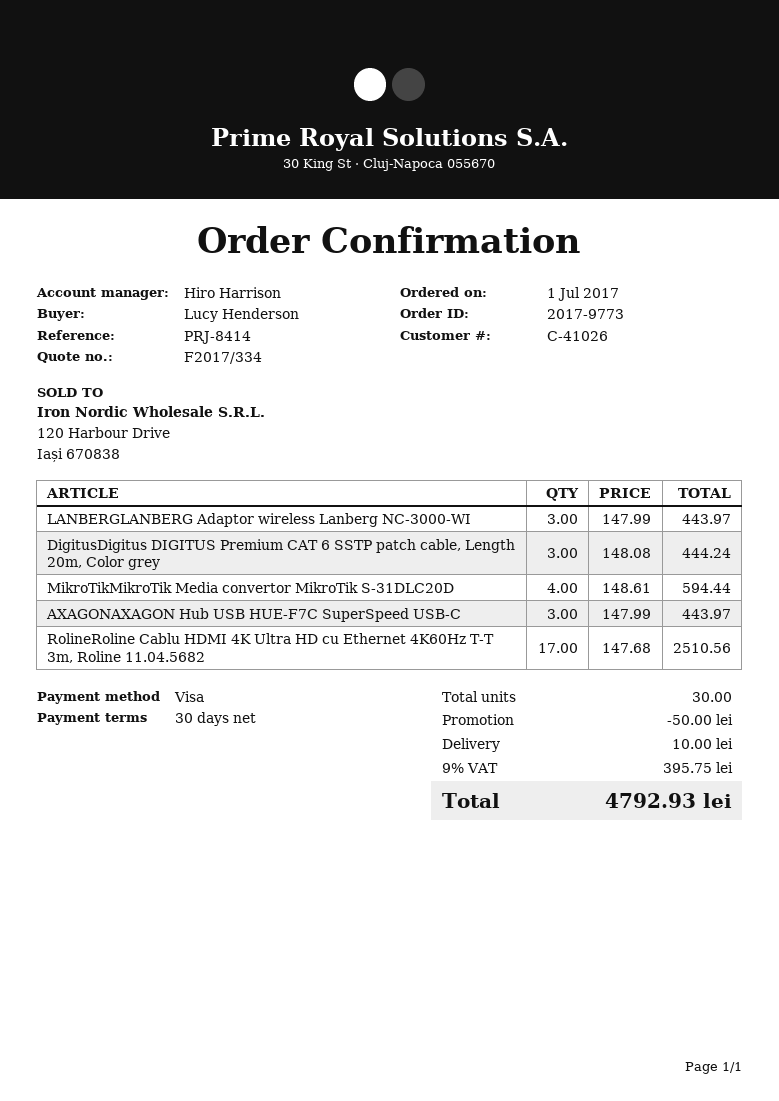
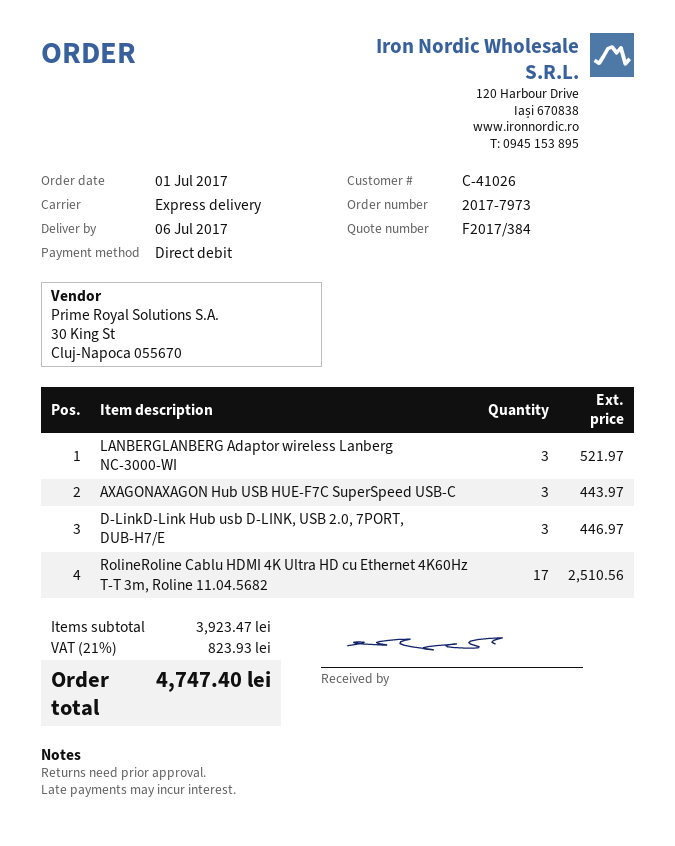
quote number: F2017/334 -> F2017/384
order number: 2017-9773 -> 2017-7973
payment method: Visa -> direct debit
LANBERGLANBERG Adaptor wireless Lanberg NC-3000-WI: 3 for 443.97 -> 3 for 521.97
DigitusDigitus DIGITUS Premium CAT 6 SSTP patch cable, Length 20m, Color grey: 3 for 444.24 -> none
MikroTikMikroTik Media convertor MikroTik S-31DLC20D: 4 for 594.44 -> none
D-LinkD-Link Hub usb D-LINK, USB 2.0, 7PORT, DUB-H7/E: none -> 3 for 446.97
discount: 50.00 -> none
shipping: 10.00 -> none
tax: 9% = 395.75 -> 21% = 823.93
total: 4792.93 -> 4747.40

